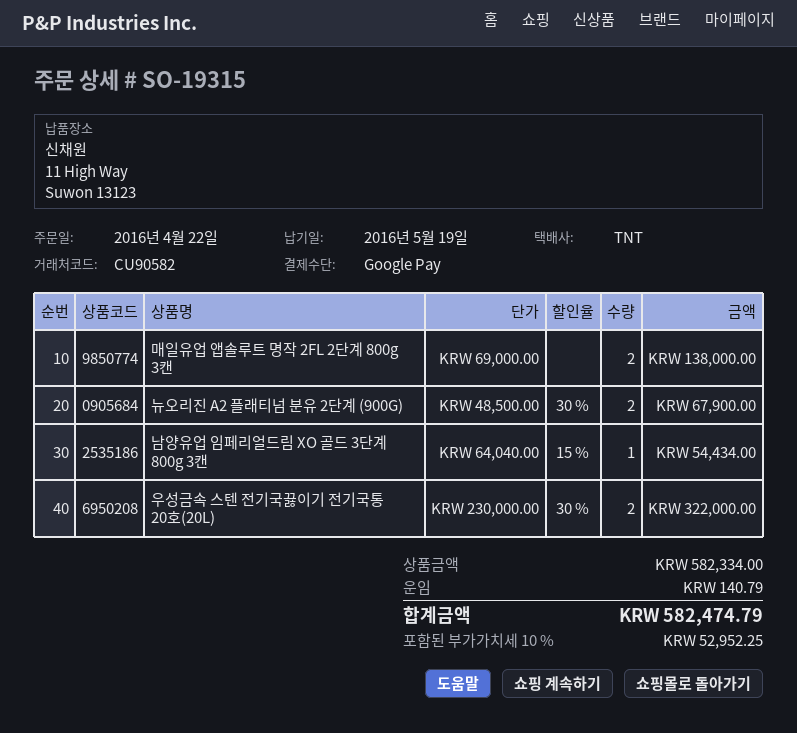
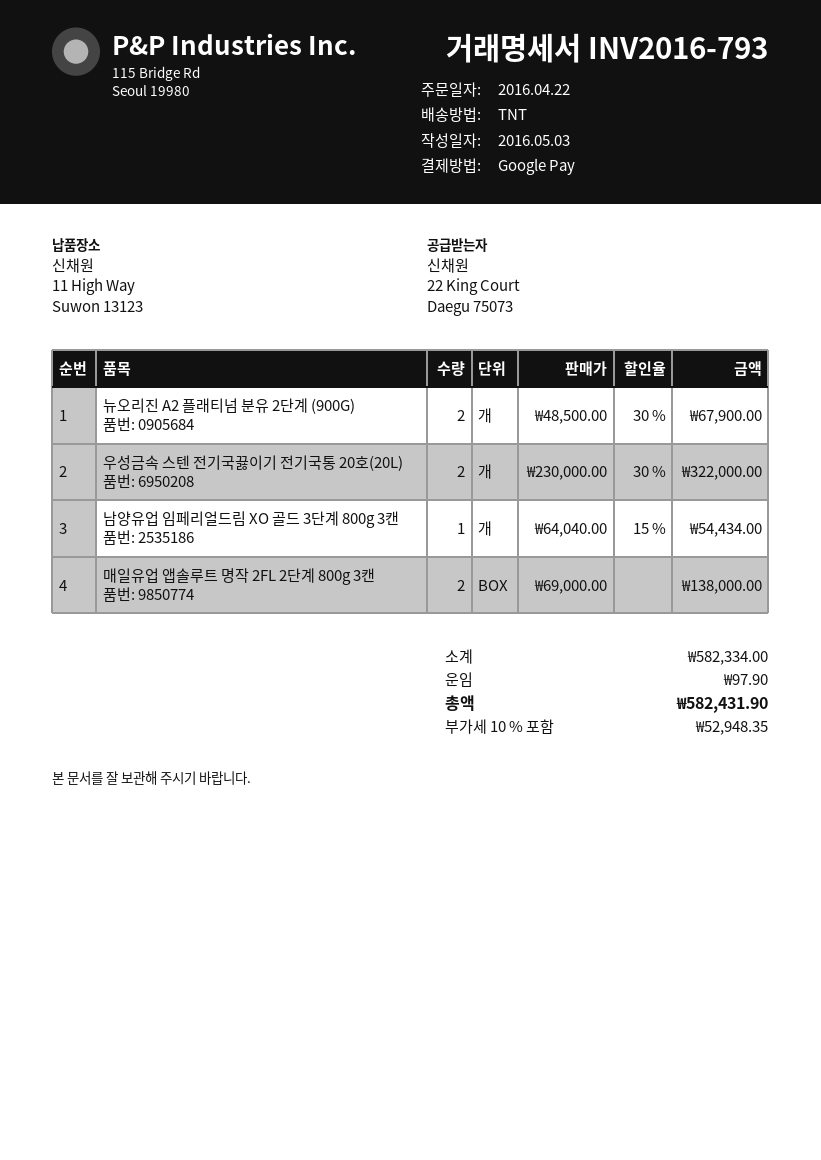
shipping: 140.79 -> 97.90
tax: 10% = 52952.25 -> 10% = 52948.35
total: 582474.79 -> 582431.90

